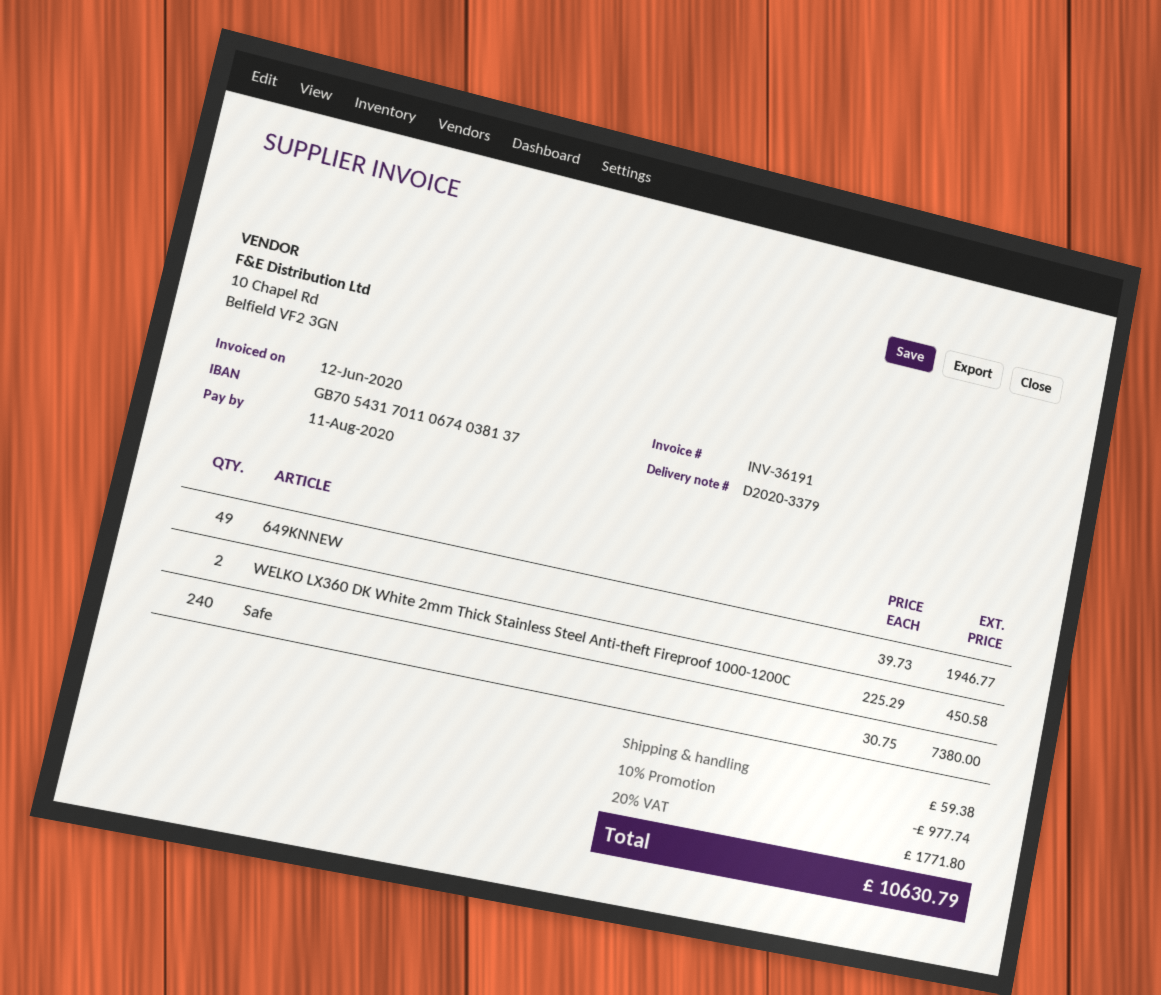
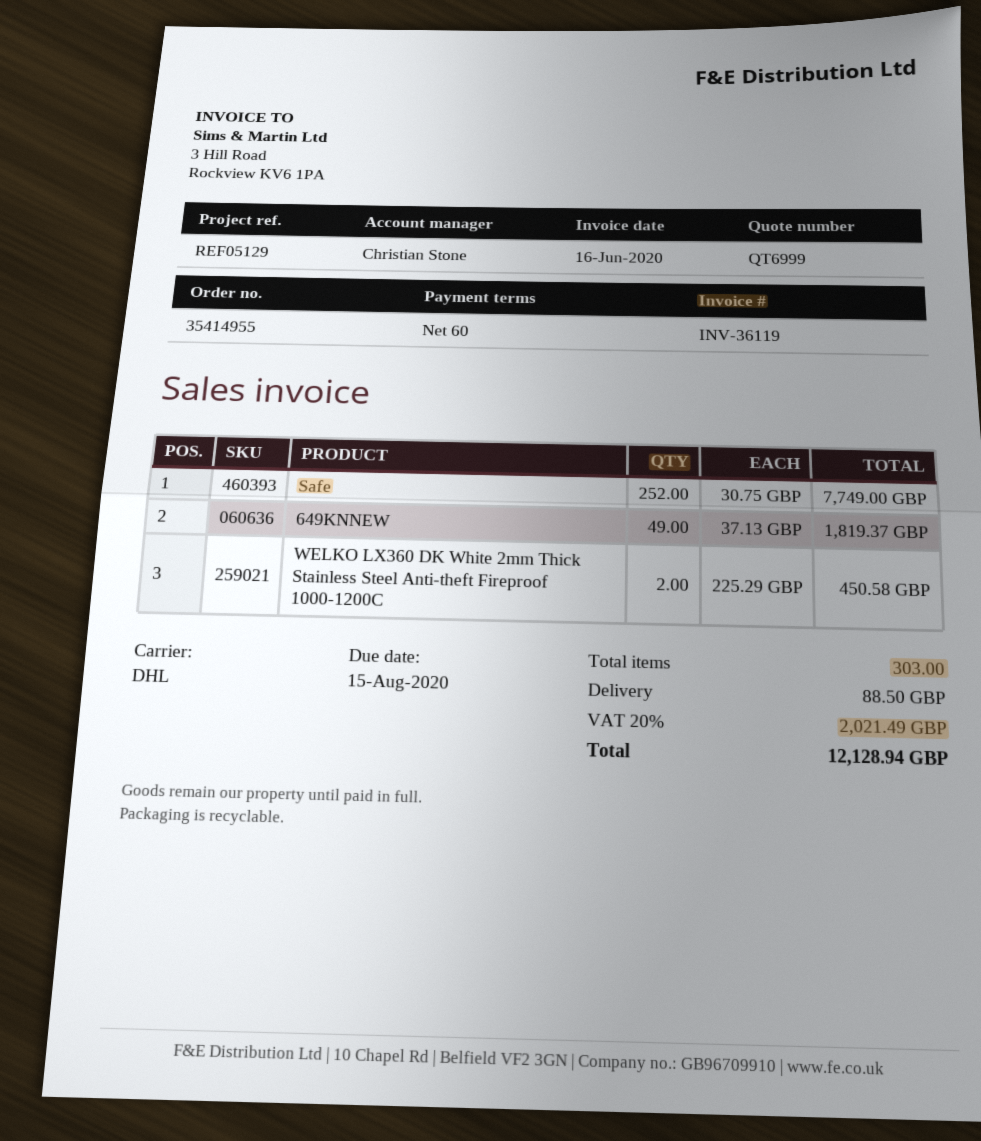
invoice number: INV-36191 -> INV-36119
invoice date: 2020-06-12 -> 2020-06-16
due date: 2020-08-11 -> 2020-08-15
649KNNEW: 49 x 39.73 = 1946.77 -> 49 x 37.13 = 1819.37
Safe: 240 x 30.75 = 7380.00 -> 252 x 30.75 = 7749.00
discount: 10% = 977.74 -> none
shipping: 59.38 -> 88.50
tax: 20% = 1771.80 -> 20% = 2021.49
total: 10630.79 -> 12128.94

